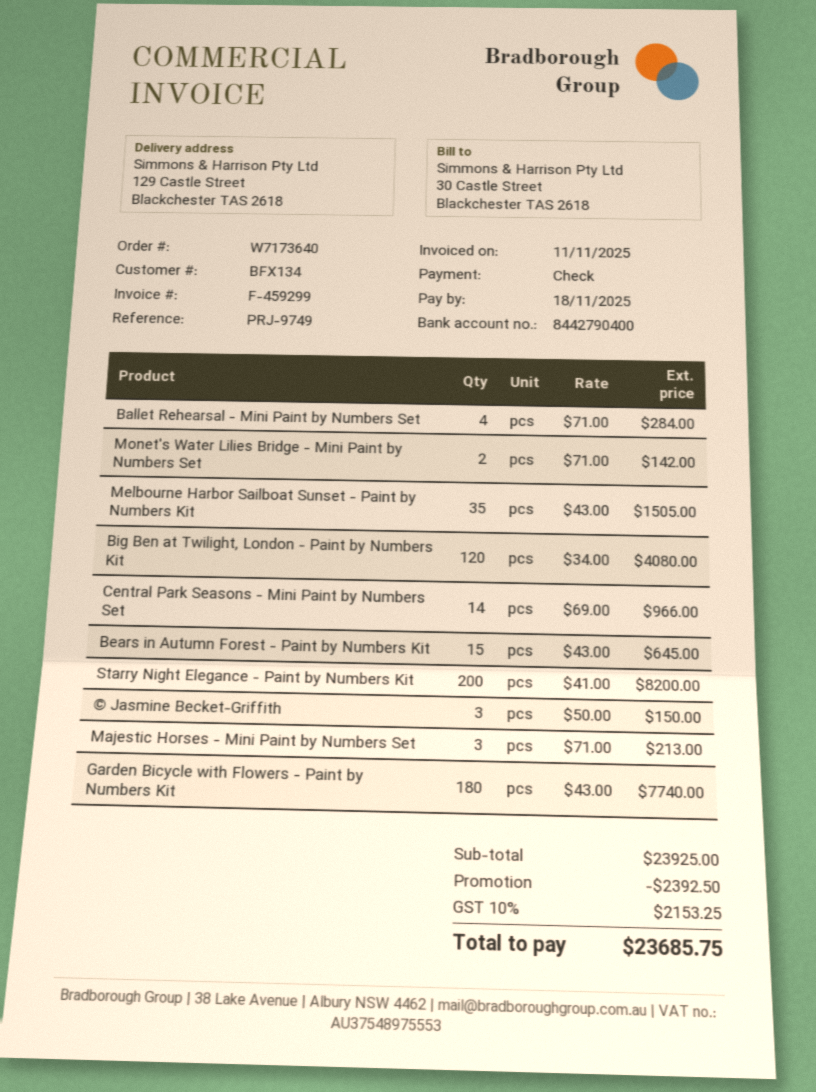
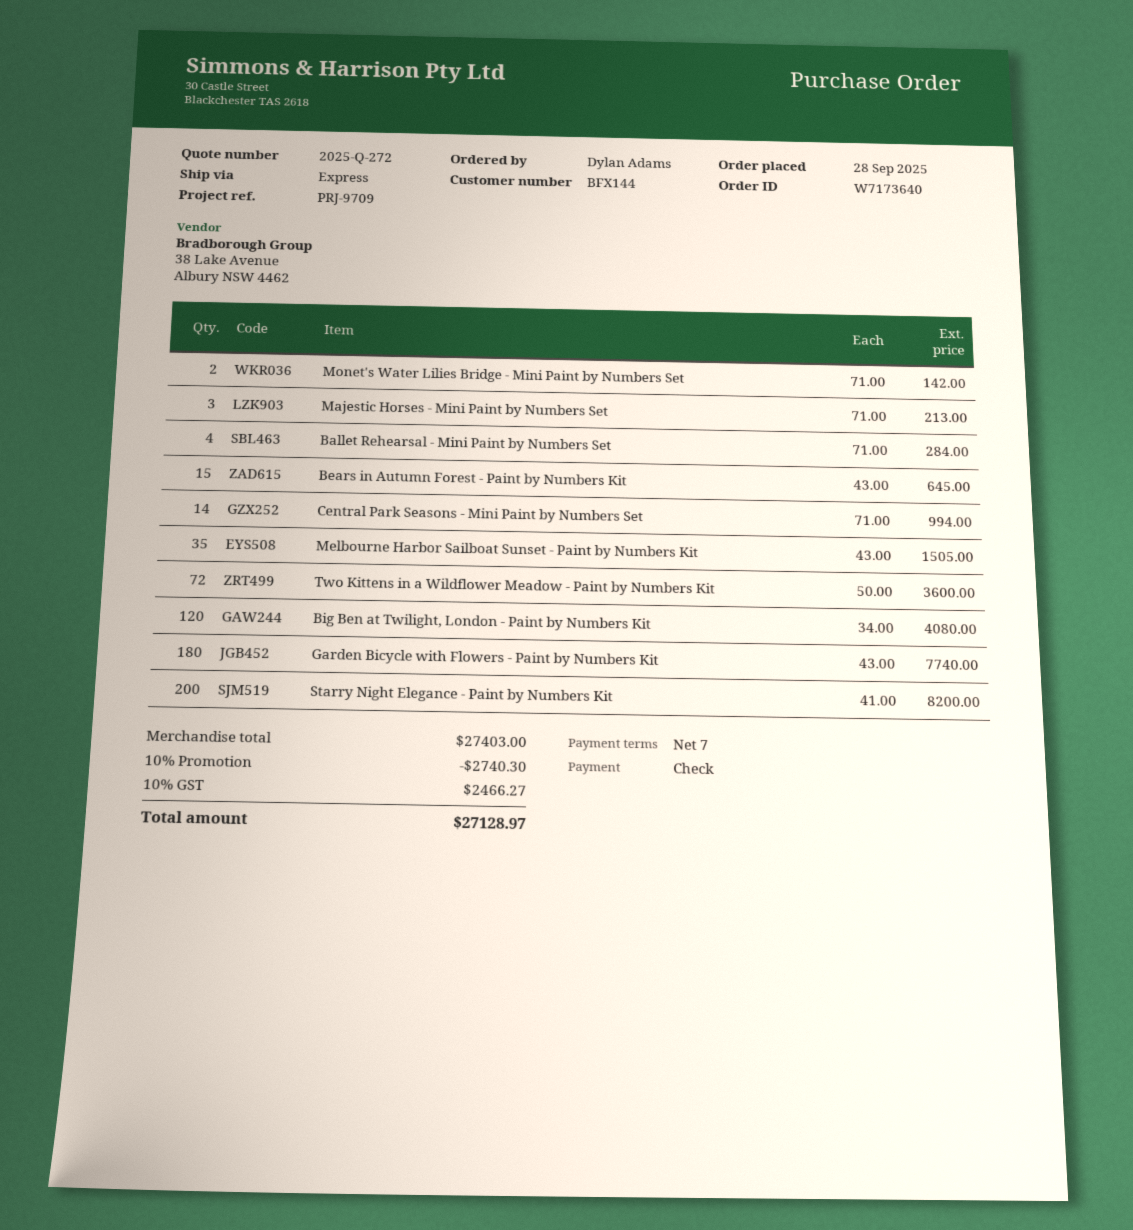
customer number: BFX134 -> BFX144
reference: PRJ-9749 -> PRJ-9709
Central Park Seasons - Mini Paint by Numbers Set: 14 x 69.00 = 966.00 -> 14 x 71.00 = 994.00
© Jasmine Becket-Griffith: 3 x 50.00 = 150.00 -> none
Two Kittens in a Wildflower Meadow - Paint by Numbers Kit: none -> 72 x 50.00 = 3600.00
subtotal: 23925.00 -> 27403.00
discount: 2392.50 -> 2740.30
tax: 10% = 2153.25 -> 10% = 2466.27
total: 23685.75 -> 27128.97

